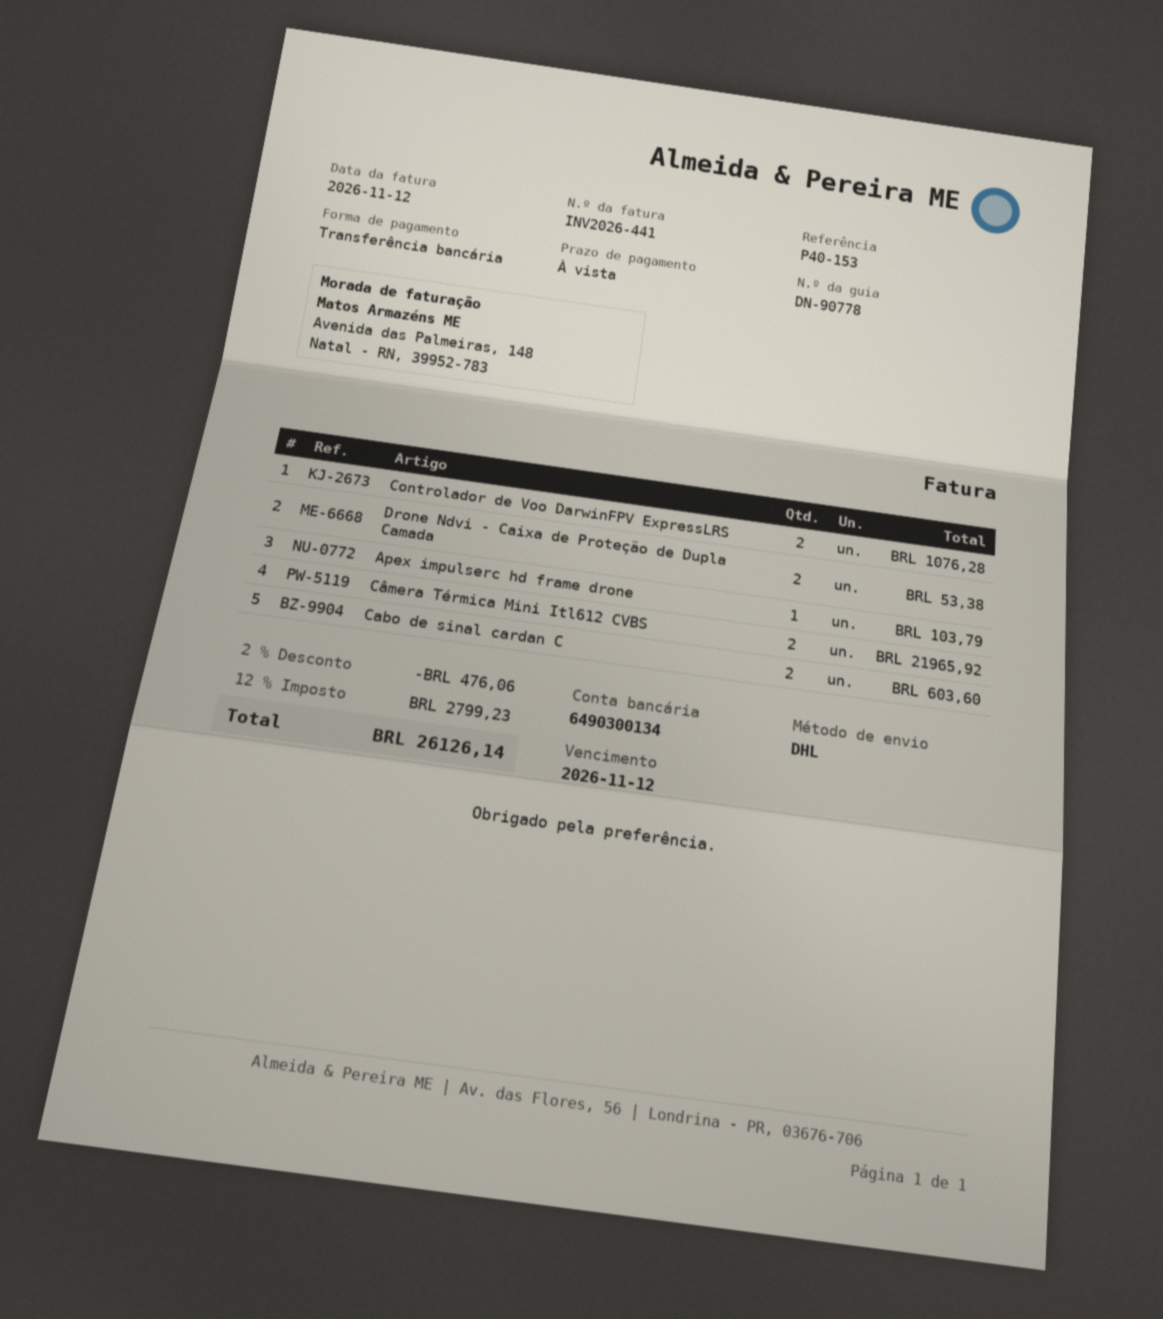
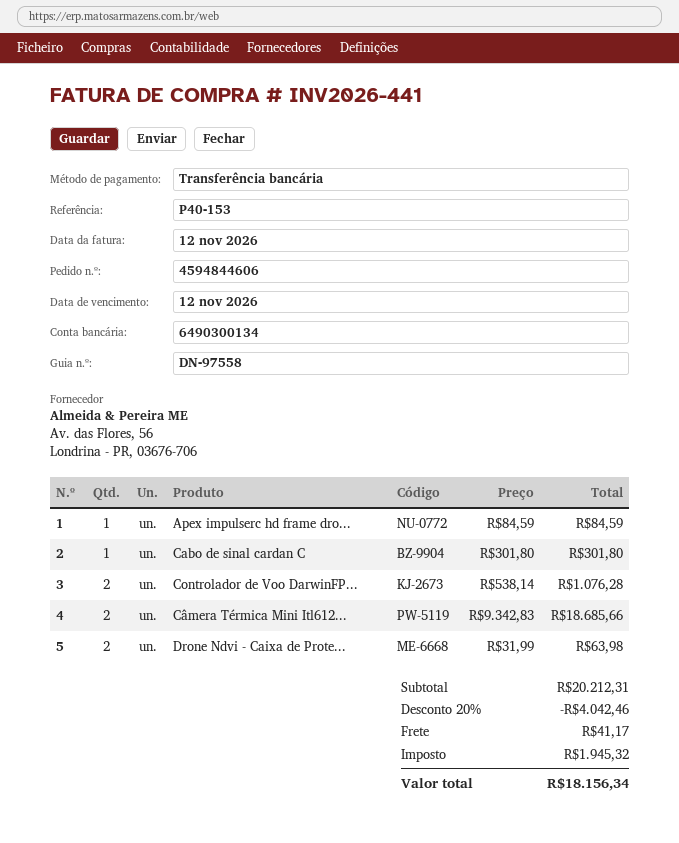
delivery note number: DN-90778 -> DN-97558
Drone Ndvi - Caixa de Proteção de Dupla Camada: 2 for 53.38 -> 2 for 63.98
Apex impulserc hd frame drone: 1 for 103.79 -> 1 for 84.59
Câmera Térmica Mini Itl612 CVBS: 2 for 21965.92 -> 2 for 18685.66
Cabo de sinal cardan C: 2 for 603.60 -> 1 for 301.80
discount: 2% = 476.06 -> 20% = 4042.46
shipping: none -> 41.17
tax: 2799.23 -> 1945.32
total: 26126.14 -> 18156.34

